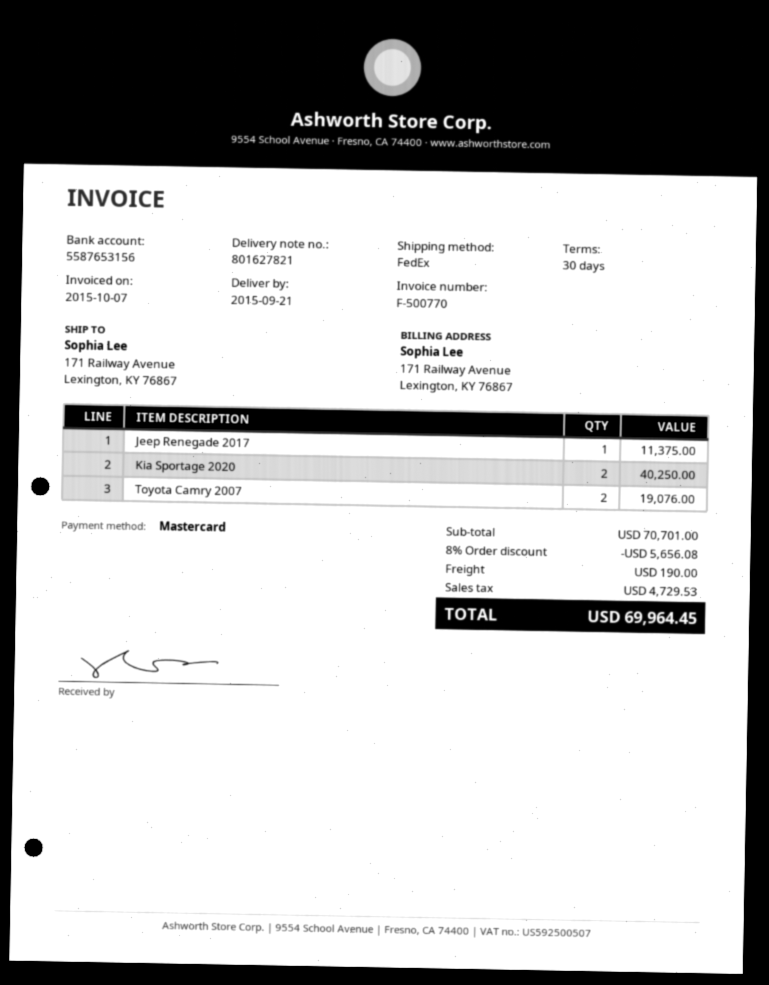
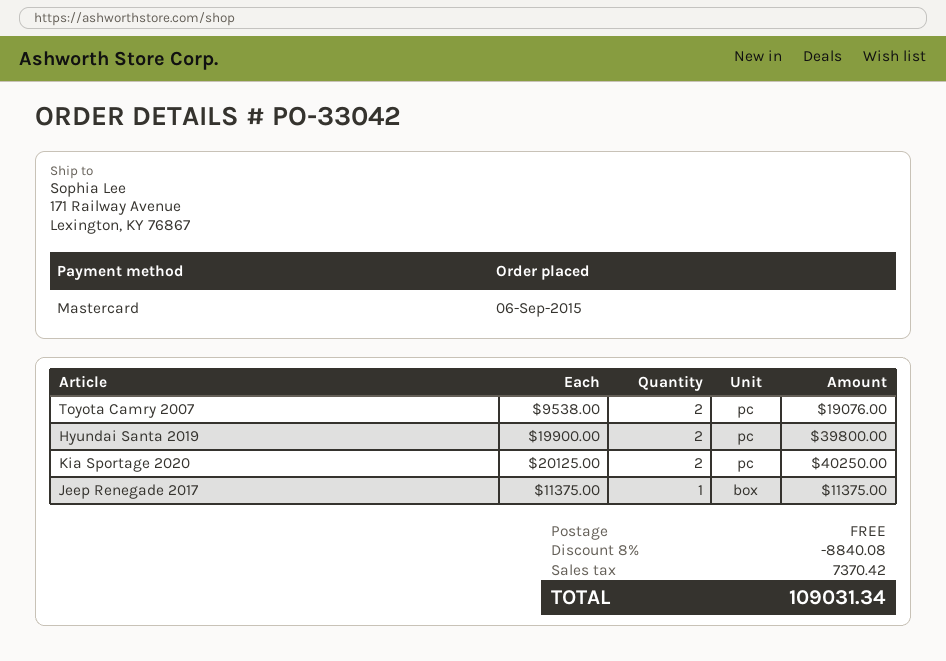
Hyundai Santa 2019: none -> 2 for 39800.00
discount: 8% = 5656.08 -> 8% = 8840.08
shipping: 190.00 -> 0.00
tax: 4729.53 -> 7370.42
total: 69964.45 -> 109031.34

